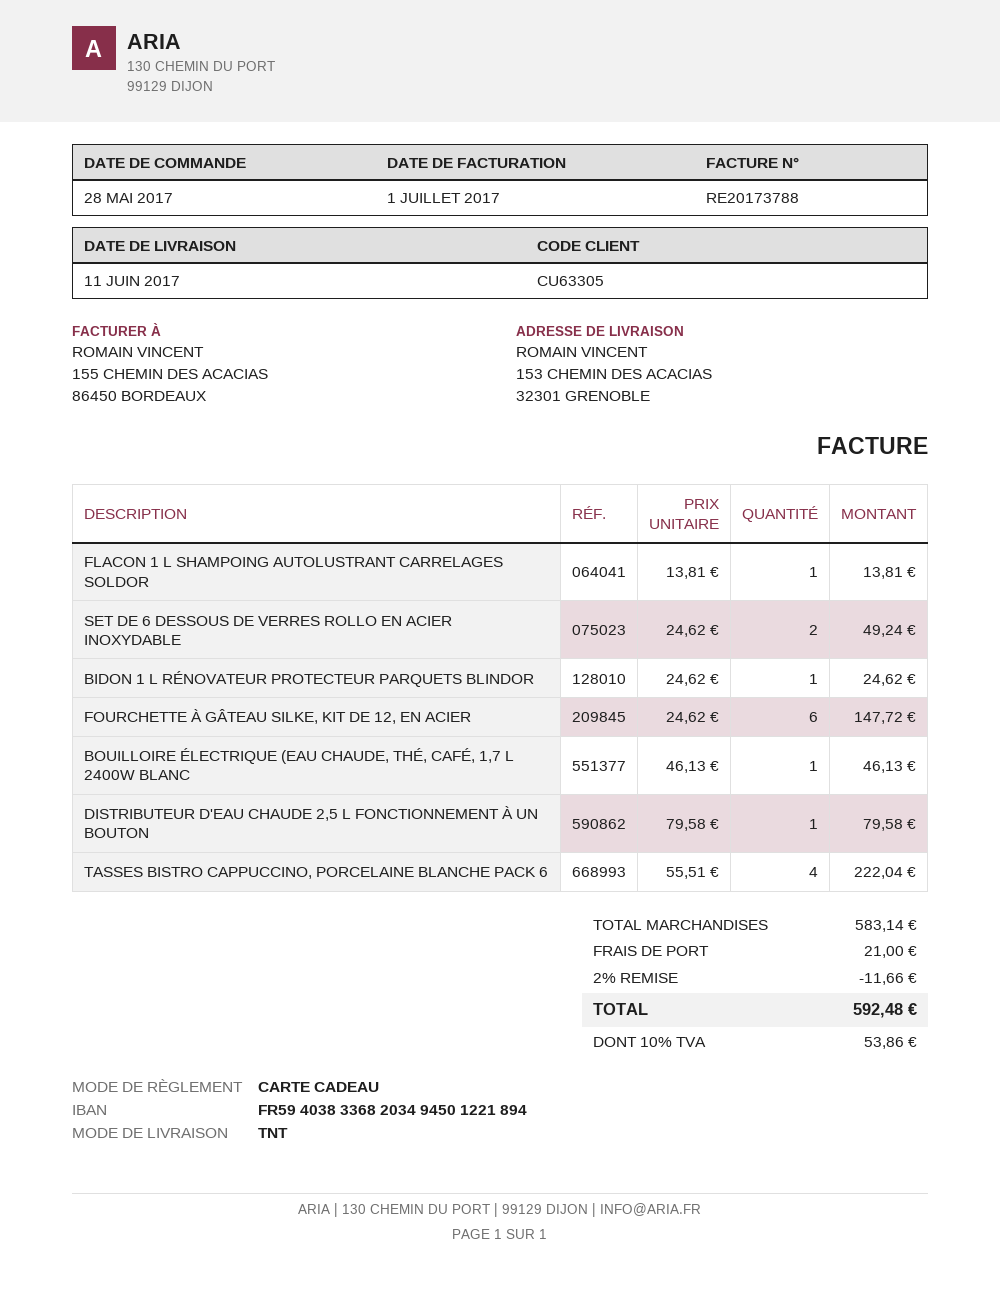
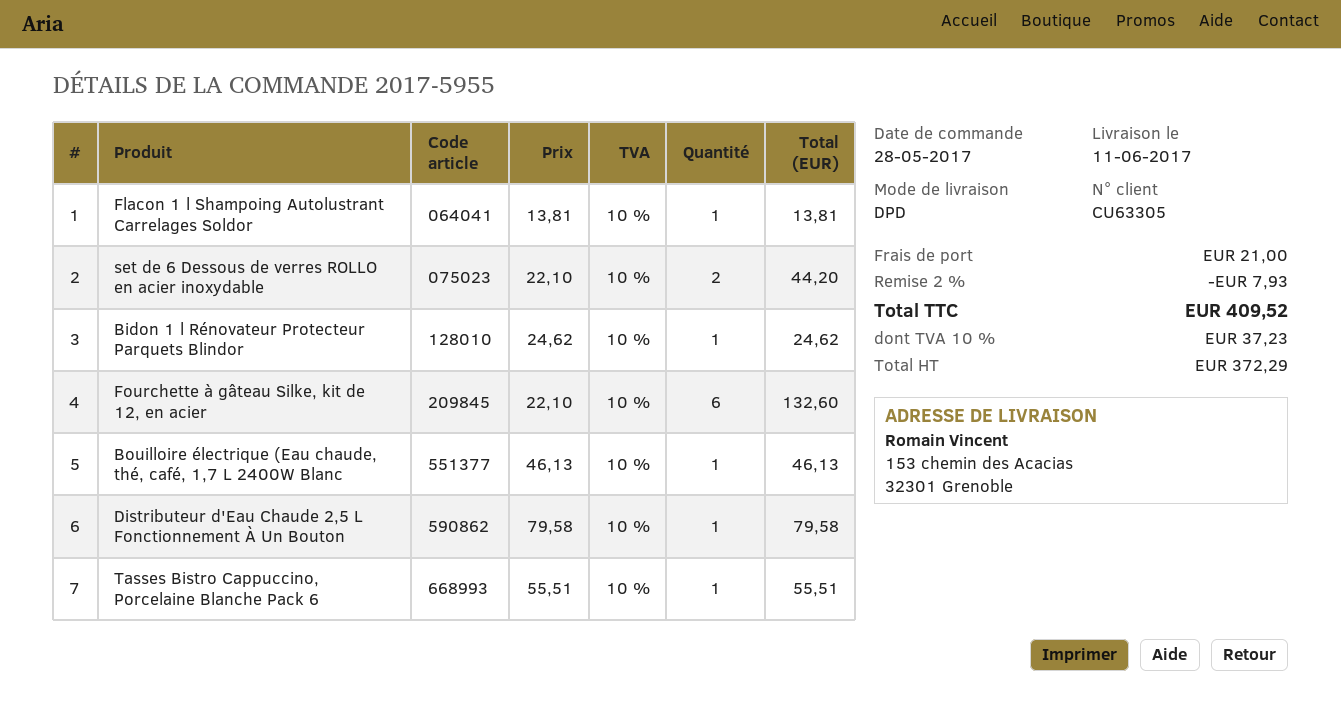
shipping method: TNT -> DPD
SET DE 6 DESSOUS DE VERRES ROLLO EN ACIER INOXYDABLE: 2 x 24.62 = 49.24 -> 2 x 22.10 = 44.20
FOURCHETTE À GÂTEAU SILKE, KIT DE 12, EN ACIER: 6 x 24.62 = 147.72 -> 6 x 22.10 = 132.60
TASSES BISTRO CAPPUCCINO, PORCELAINE BLANCHE PACK 6: 4 x 55.51 = 222.04 -> 1 x 55.51 = 55.51
discount: 2% = 11.66 -> 2% = 7.93
tax: 10% = 53.86 -> 10% = 37.23
total: 592.48 -> 409.52

